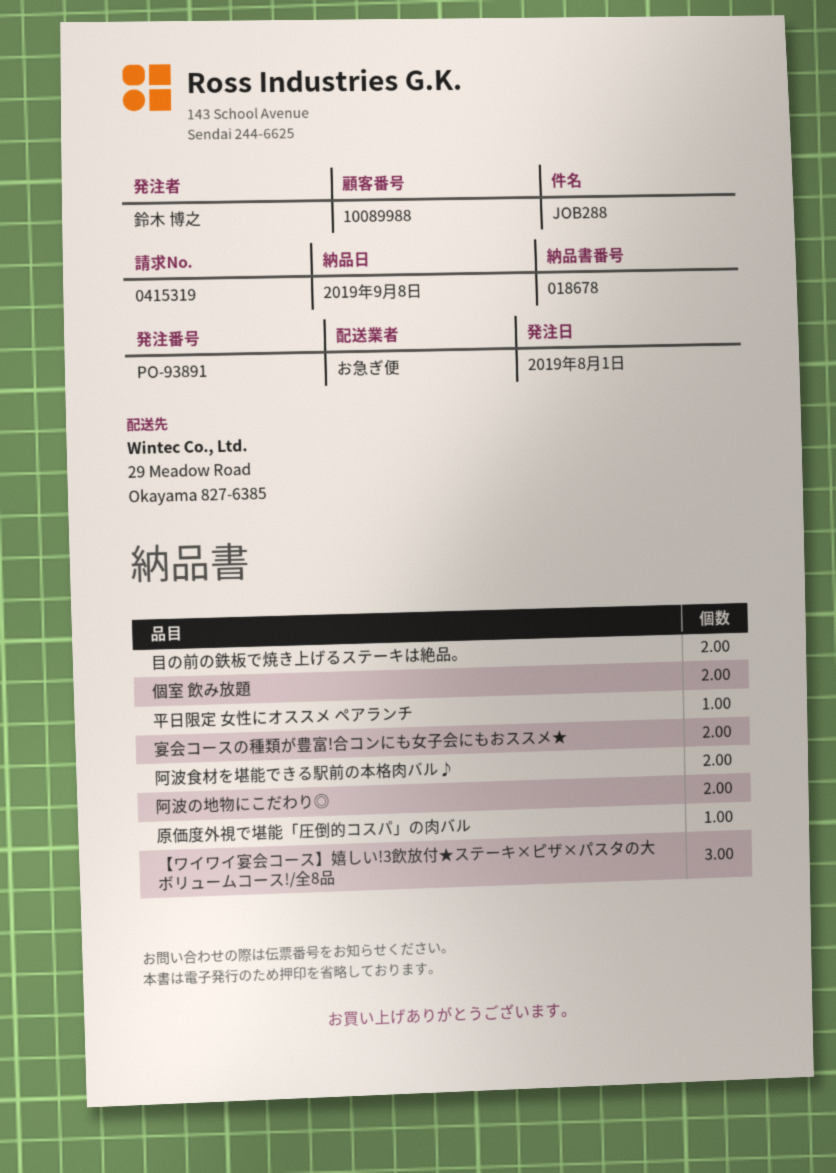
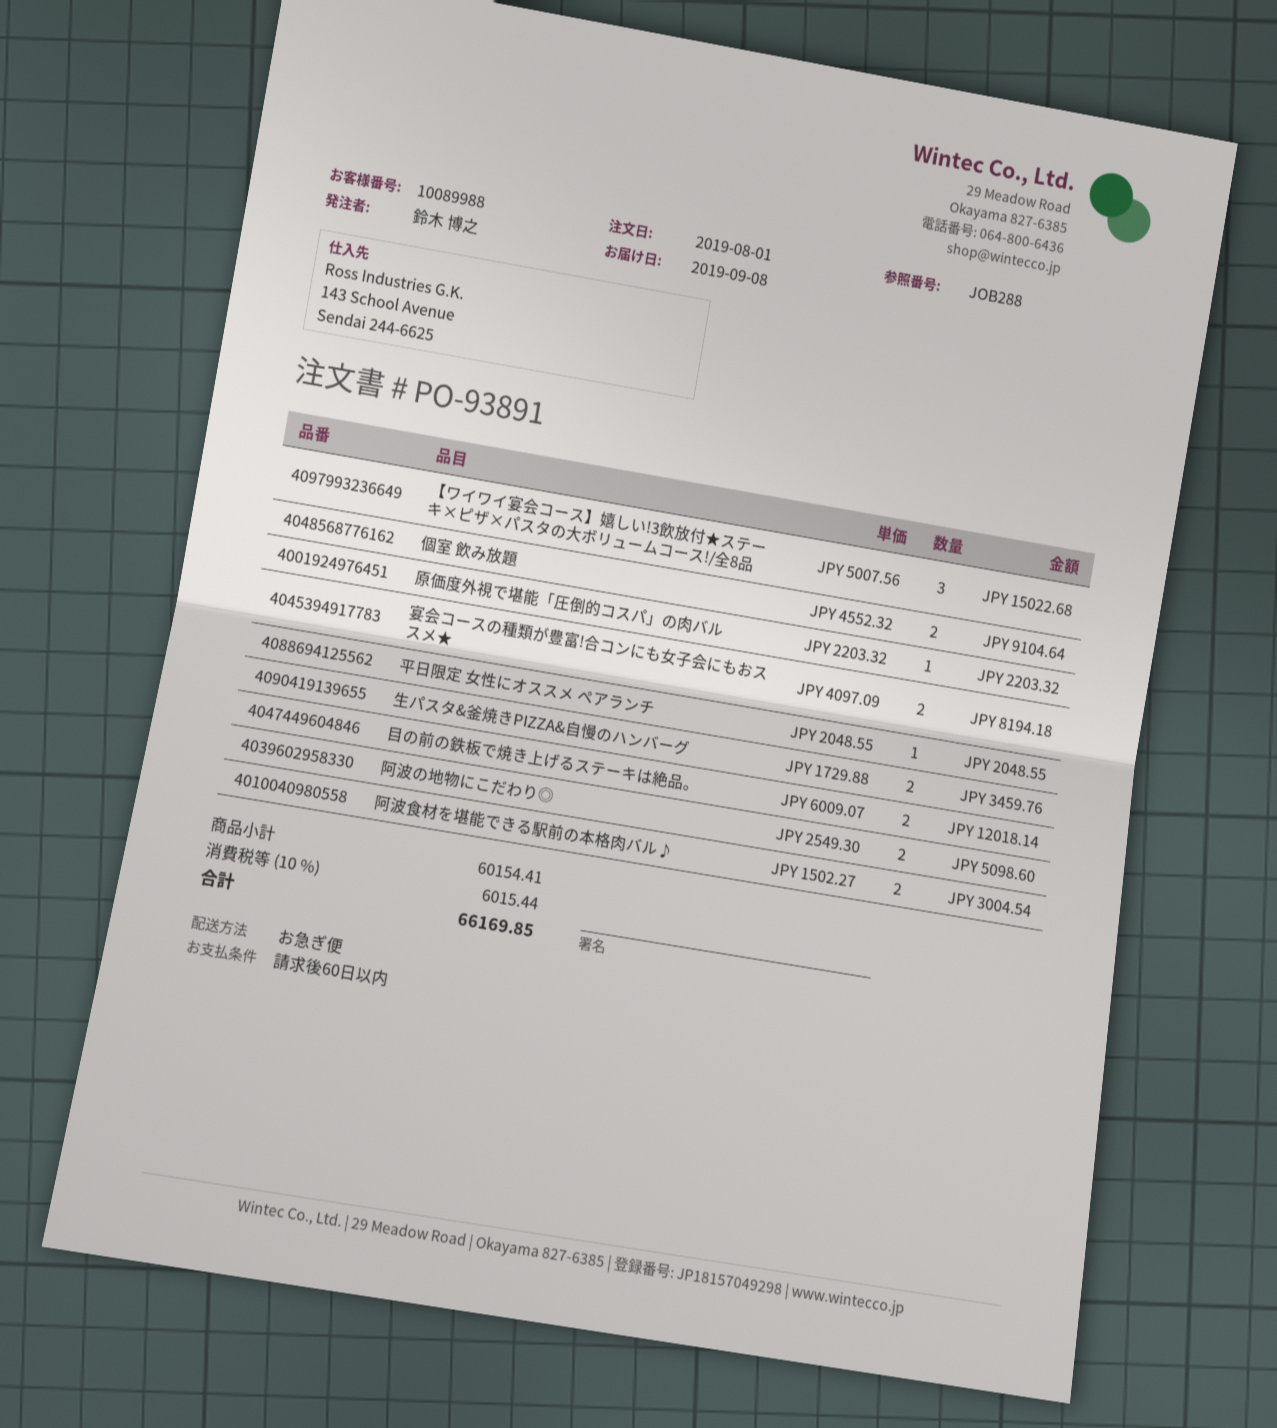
生パスタ&釜焼きPIZZA&自慢のハンバーグ: none -> 2

